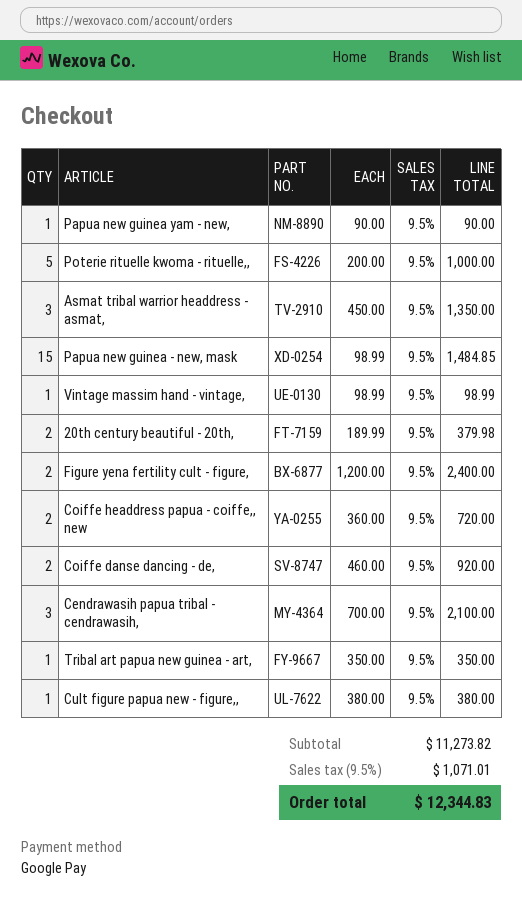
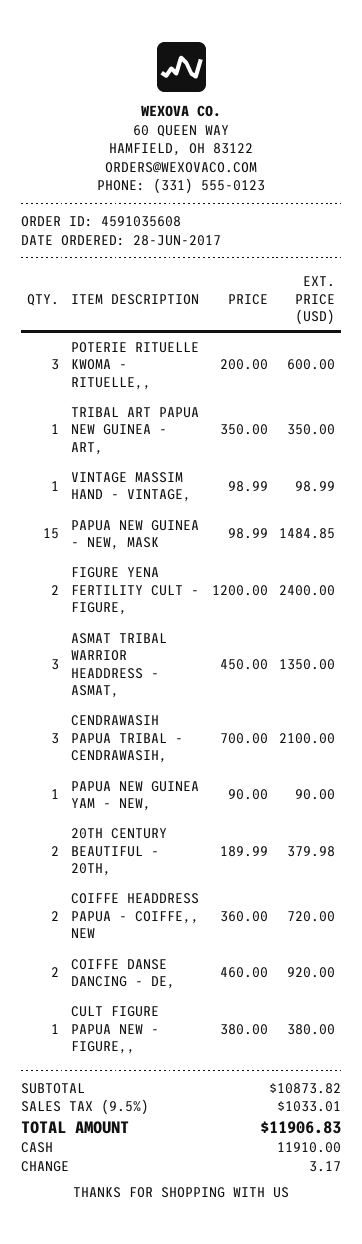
payment method: Google Pay -> cash
Poterie rituelle kwoma - rituelle,,: 5 x 200.00 = 1000.00 -> 3 x 200.00 = 600.00
subtotal: 11273.82 -> 10873.82
tax: 9.5% = 1071.01 -> 9.5% = 1033.01
total: 12344.83 -> 11906.83

